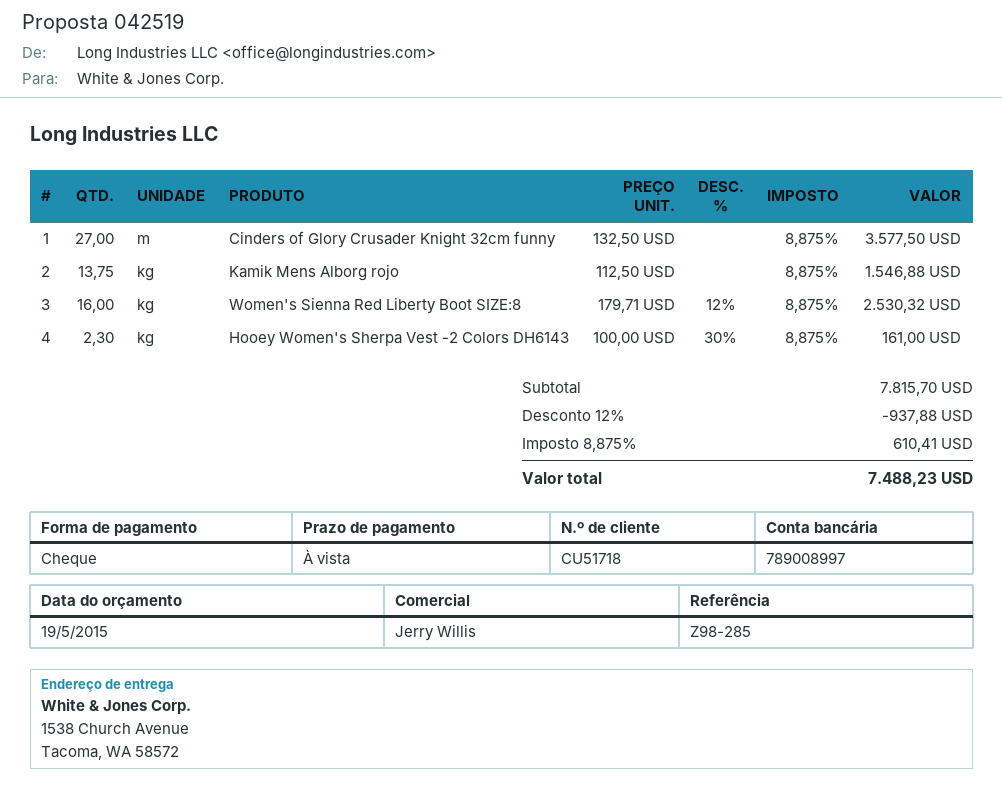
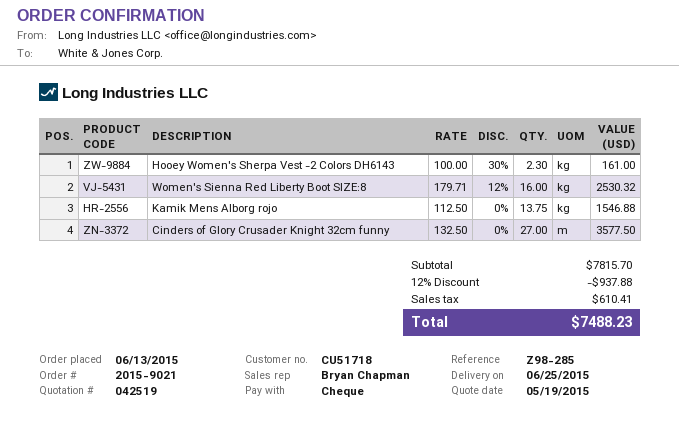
sales rep: Jerry Willis -> Bryan Chapman

